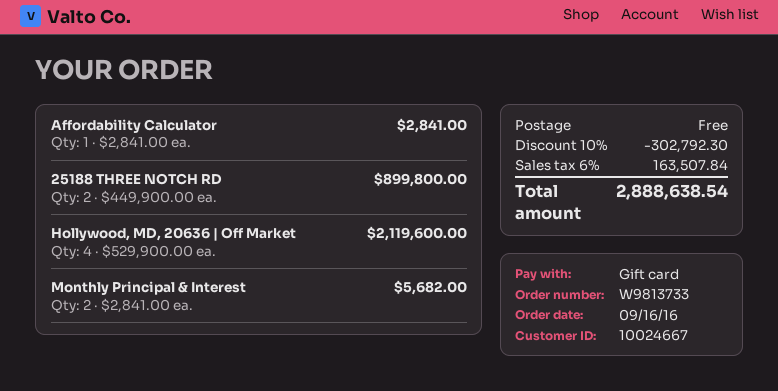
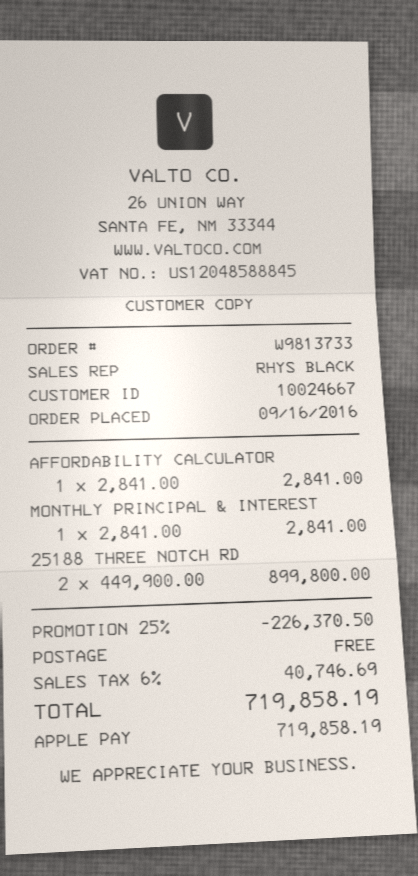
payment method: gift card -> Apple Pay
Hollywood, MD, 20636 | Off Market: 4 x 529900.00 = 2119600.00 -> none
Monthly Principal & Interest: 2 x 2841.00 = 5682.00 -> 1 x 2841.00 = 2841.00
discount: 10% = 302792.30 -> 25% = 226370.50
tax: 6% = 163507.84 -> 6% = 40746.69
total: 2888638.54 -> 719858.19

